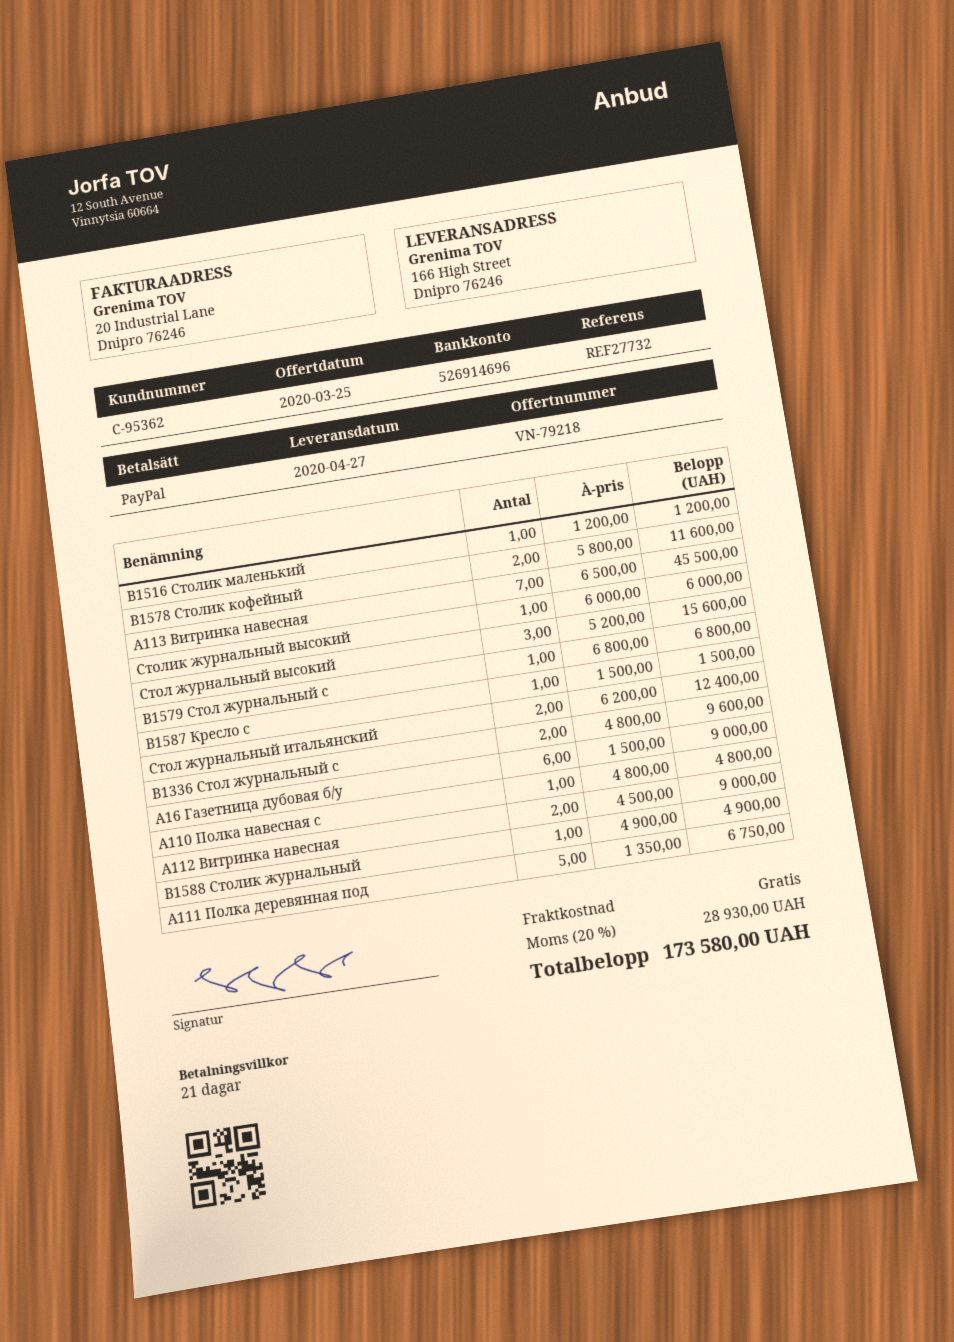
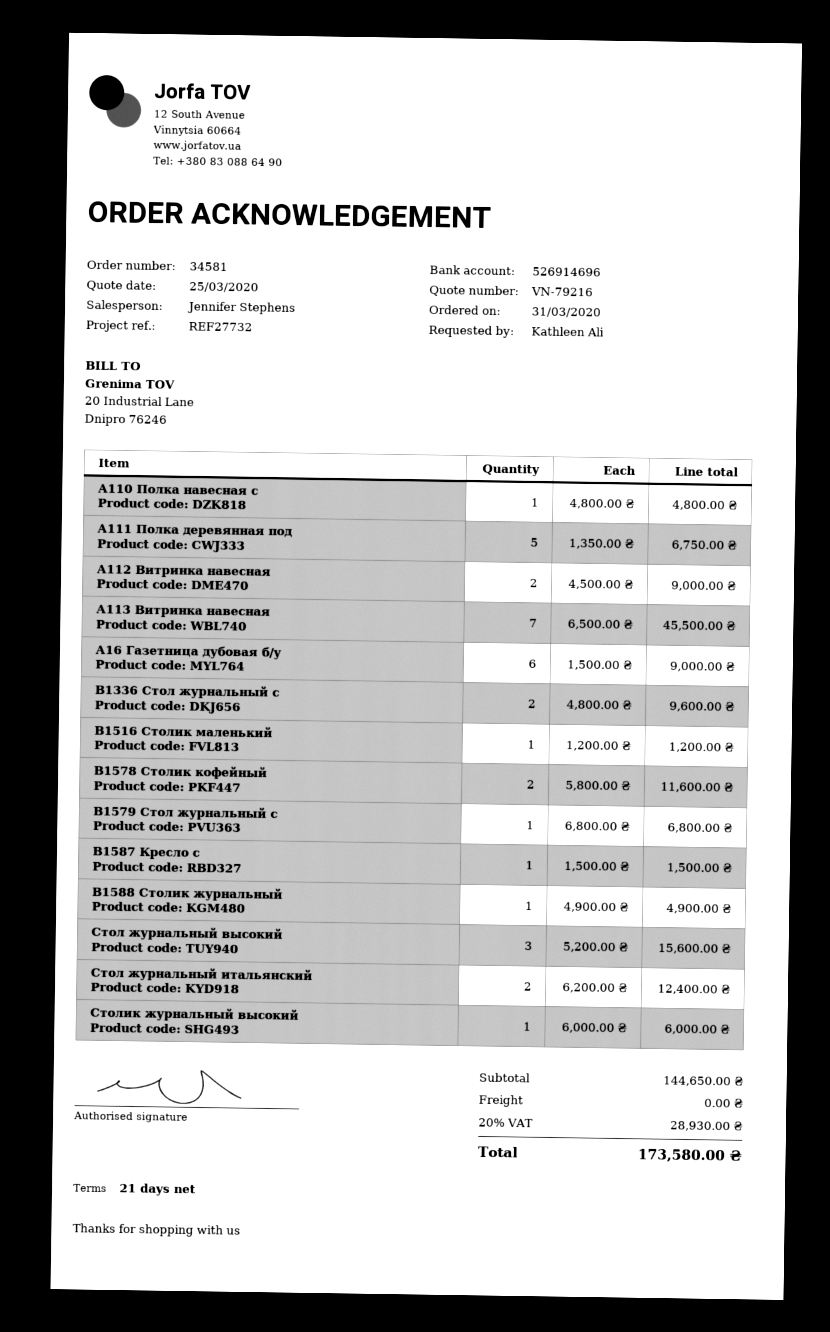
quote number: VN-79218 -> VN-79216

